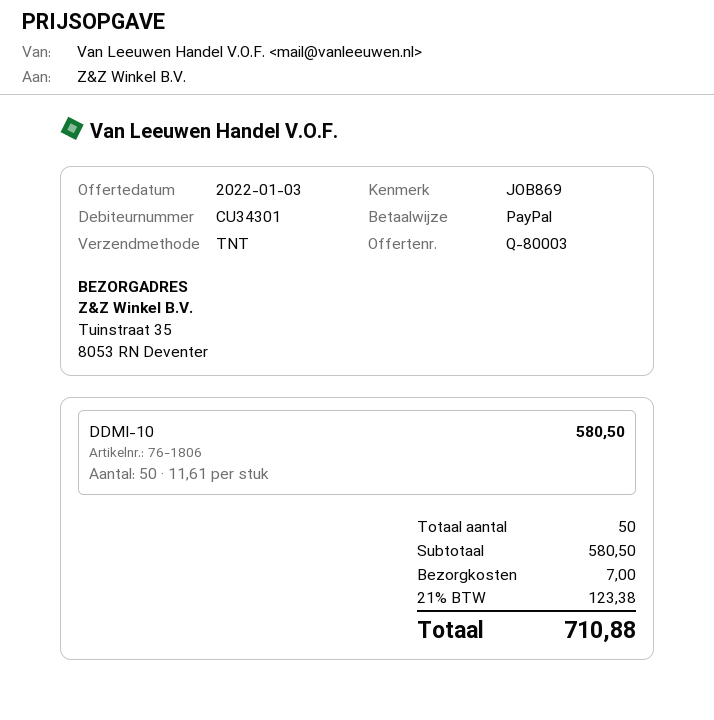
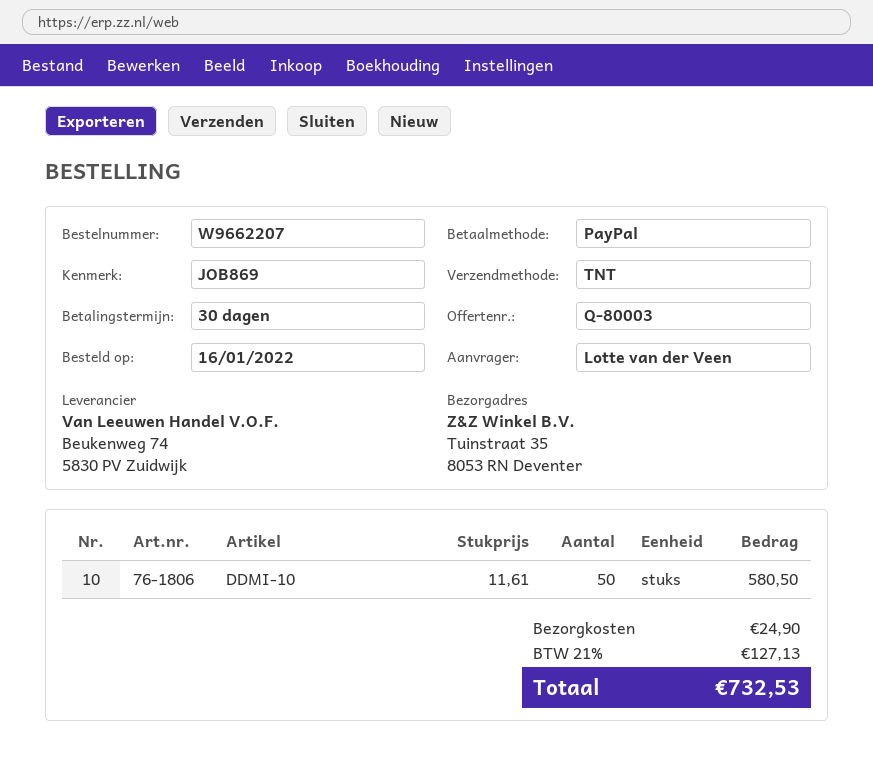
shipping: 7.00 -> 24.90
tax: 21% = 123.38 -> 21% = 127.13
total: 710.88 -> 732.53

